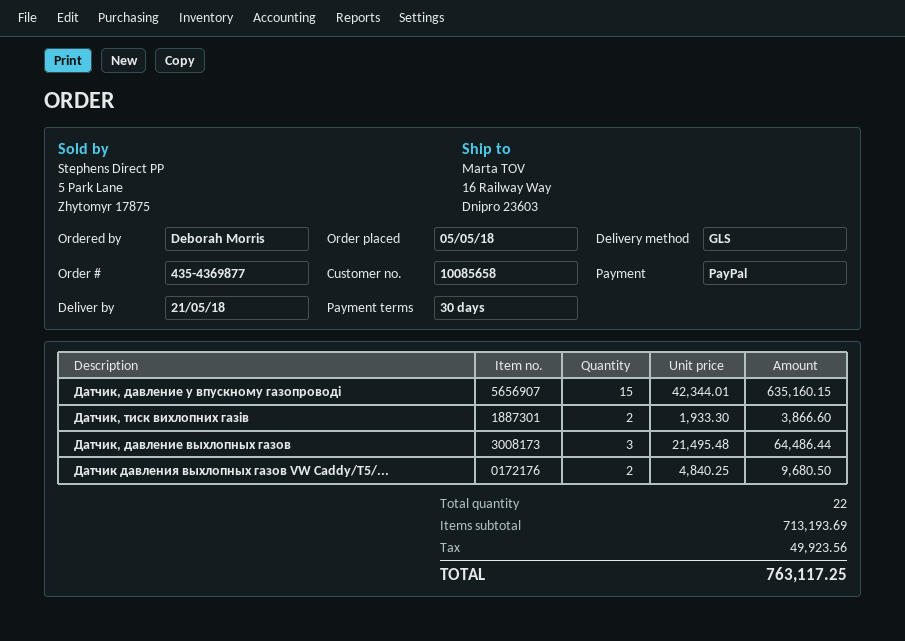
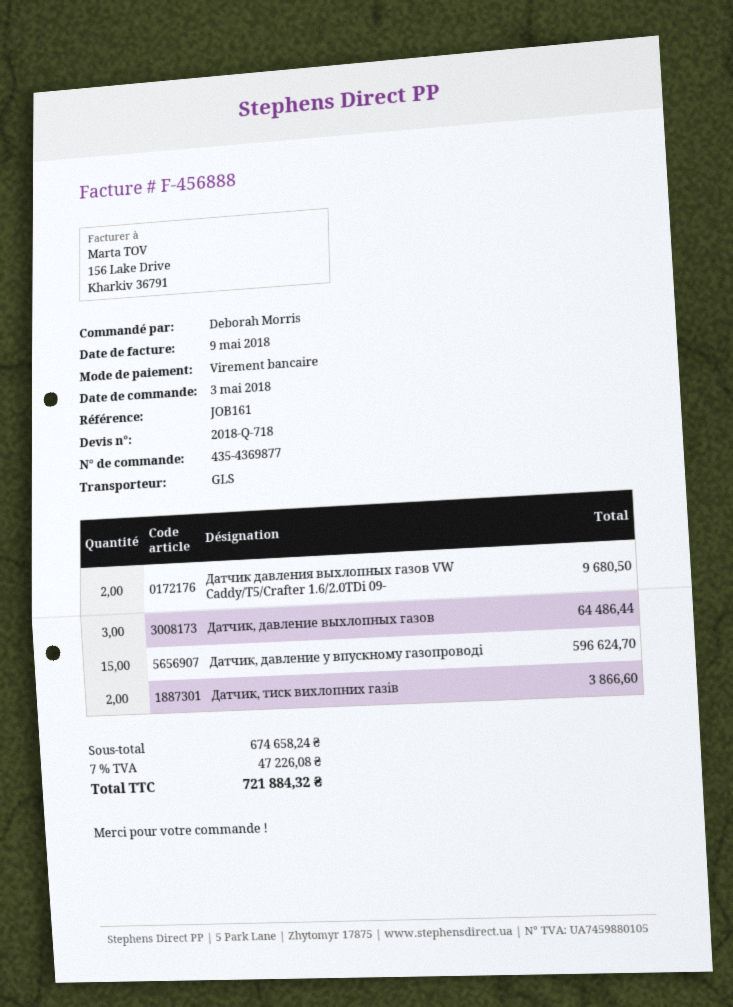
order date: 2018-05-05 -> 2018-05-03
payment method: PayPal -> bank transfer
Датчик, давление у впускному газопроводі: 15 for 635160.15 -> 15 for 596624.70
subtotal: 713193.69 -> 674658.24
tax: 49923.56 -> 47226.08
total: 763117.25 -> 721884.32

